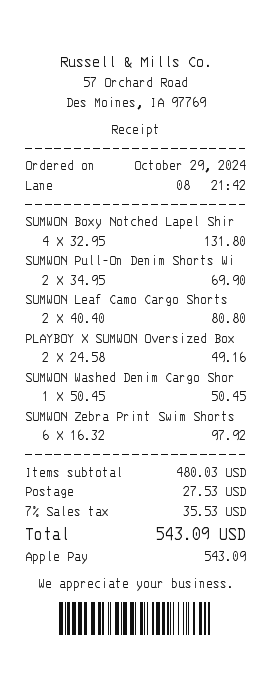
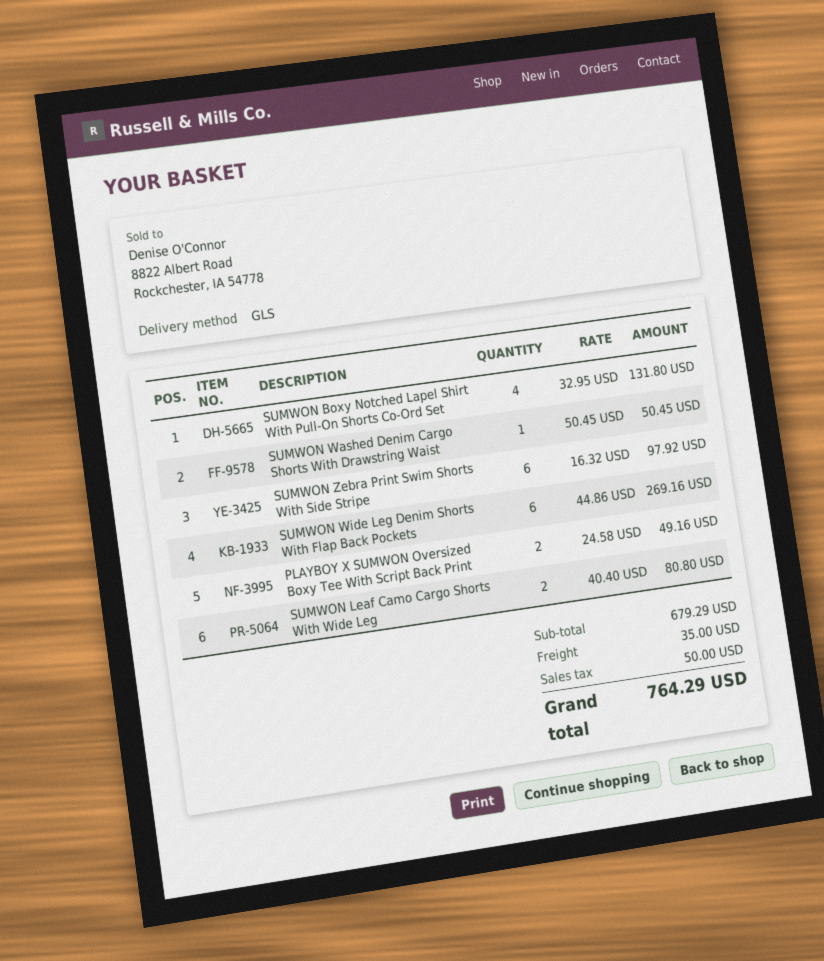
SUMWON Pull-On Denim Shorts Wi: 2 x 34.95 = 69.90 -> none
SUMWON Wide Leg Denim Shorts With Flap Back Pockets: none -> 6 x 44.86 = 269.16
subtotal: 480.03 -> 679.29
shipping: 27.53 -> 35.00
tax: 35.53 -> 50.00
total: 543.09 -> 764.29

